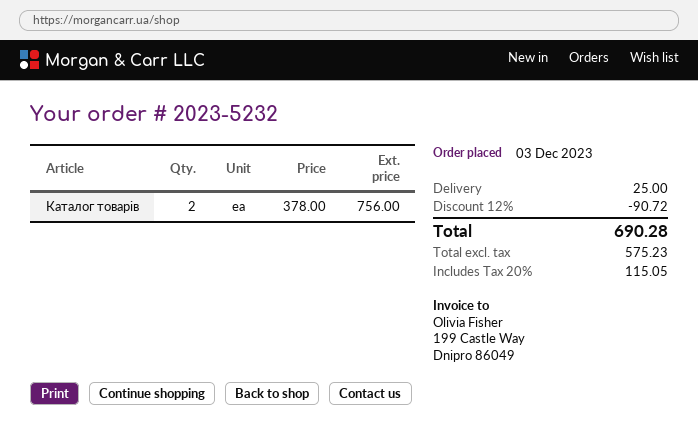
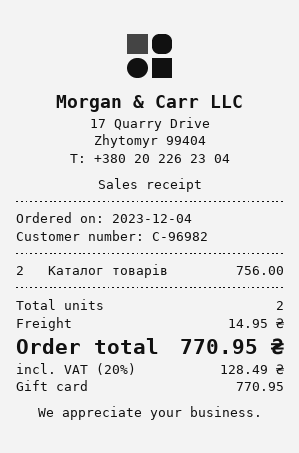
order date: 2023-12-03 -> 2023-12-04
discount: 12% = 90.72 -> none
shipping: 25.00 -> 14.95
tax: 20% = 115.05 -> 20% = 128.49
total: 690.28 -> 770.95

